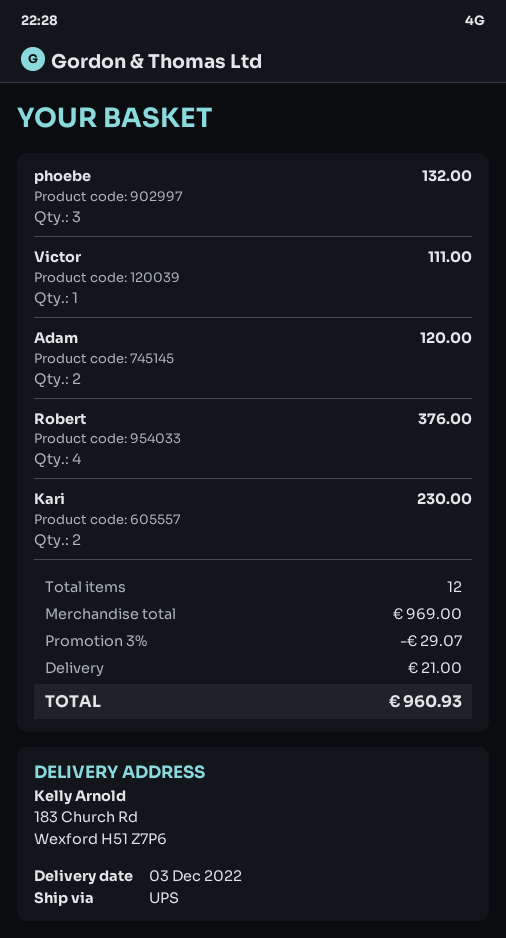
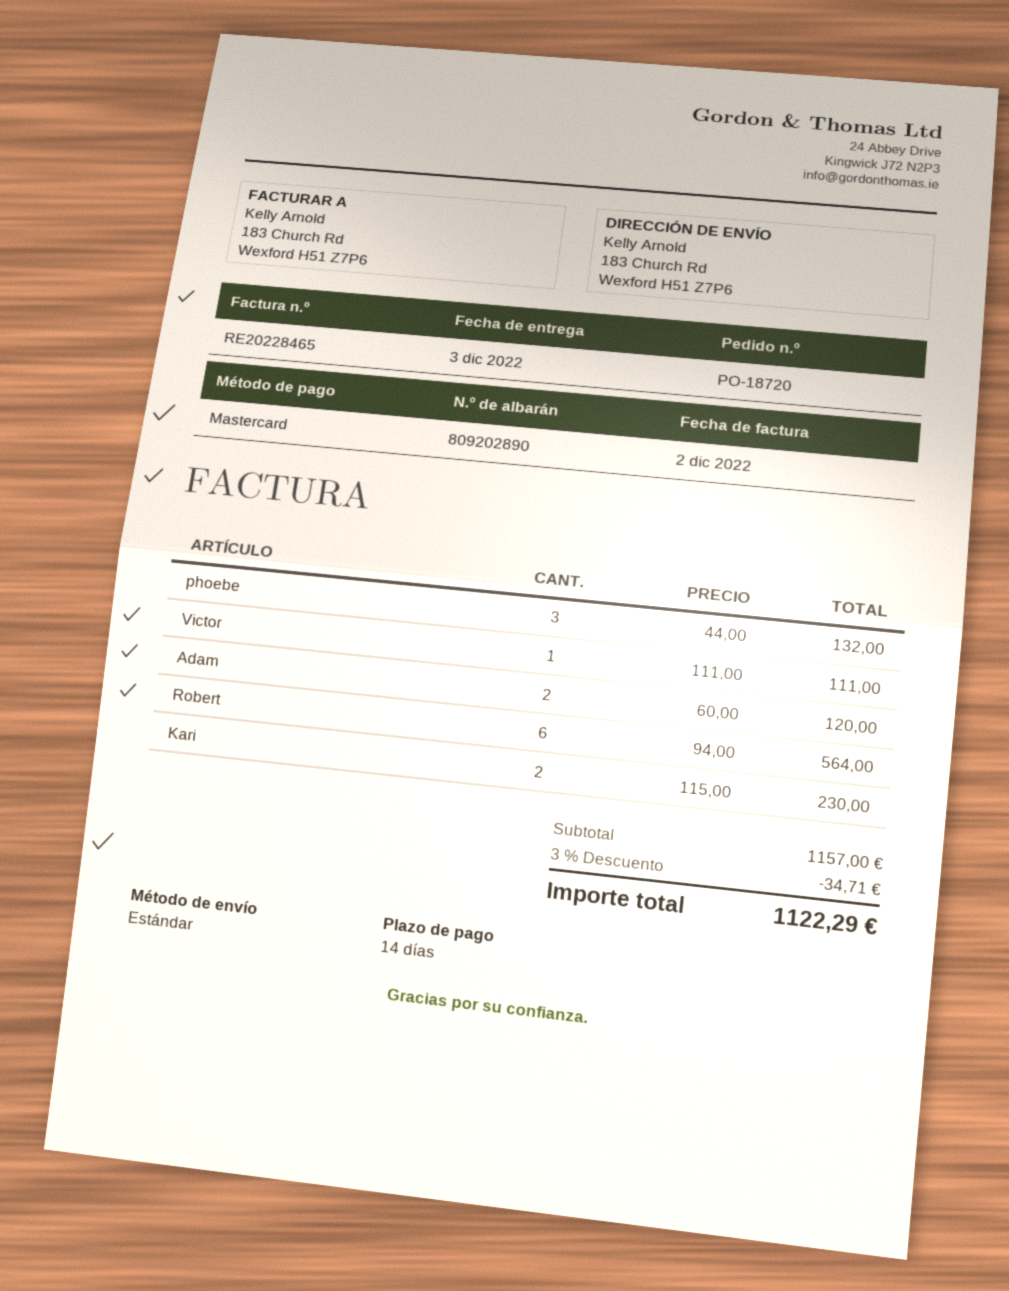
shipping method: UPS -> standard
Robert: 4 for 376.00 -> 6 for 564.00
subtotal: 969.00 -> 1157.00
discount: 3% = 29.07 -> 3% = 34.71
shipping: 21.00 -> none
total: 960.93 -> 1122.29

